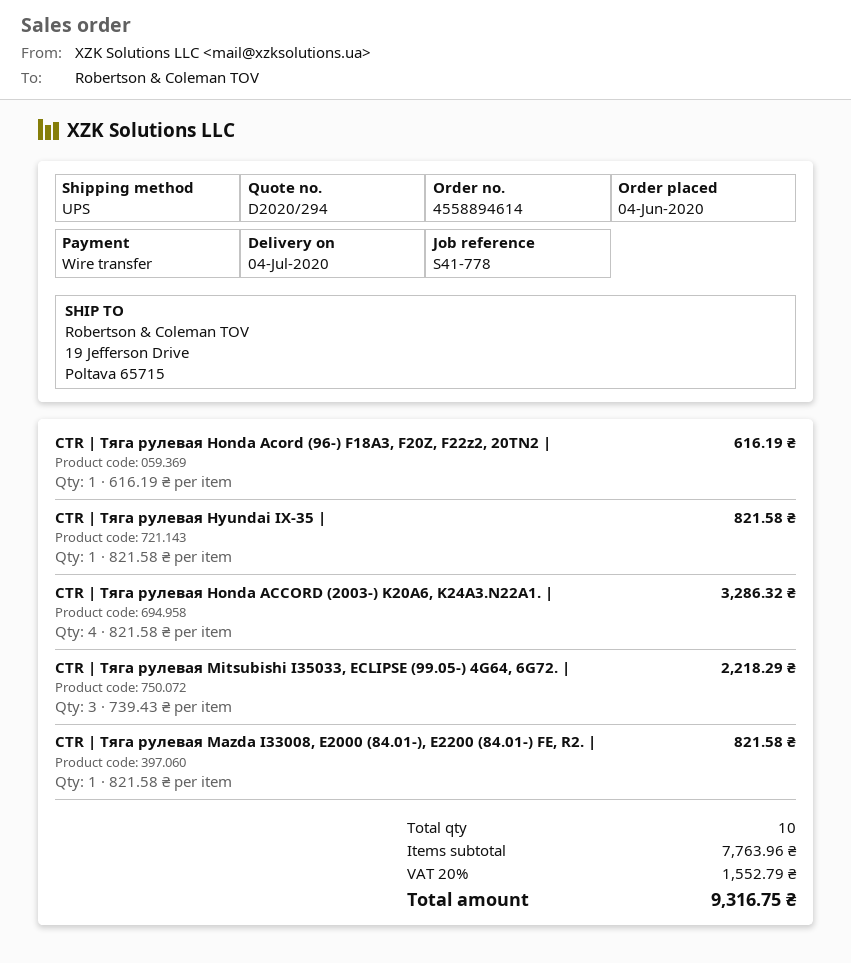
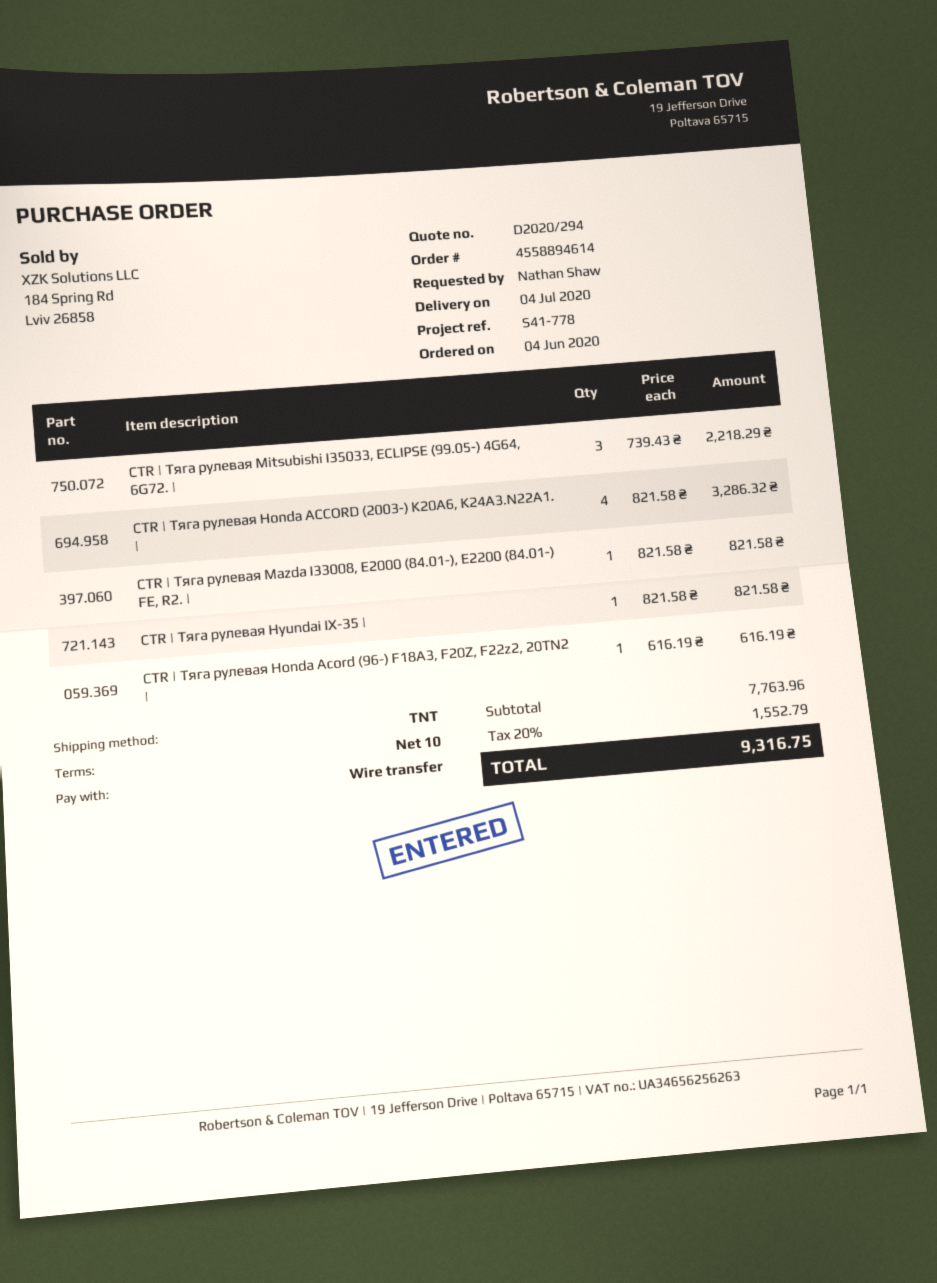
shipping method: UPS -> TNT

